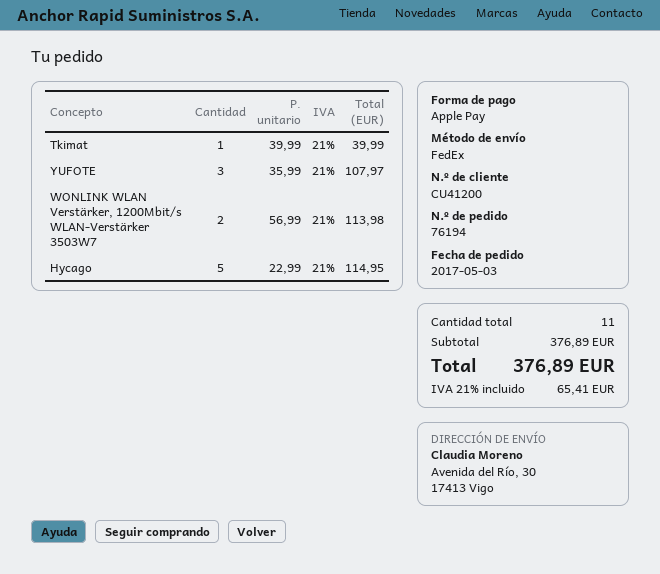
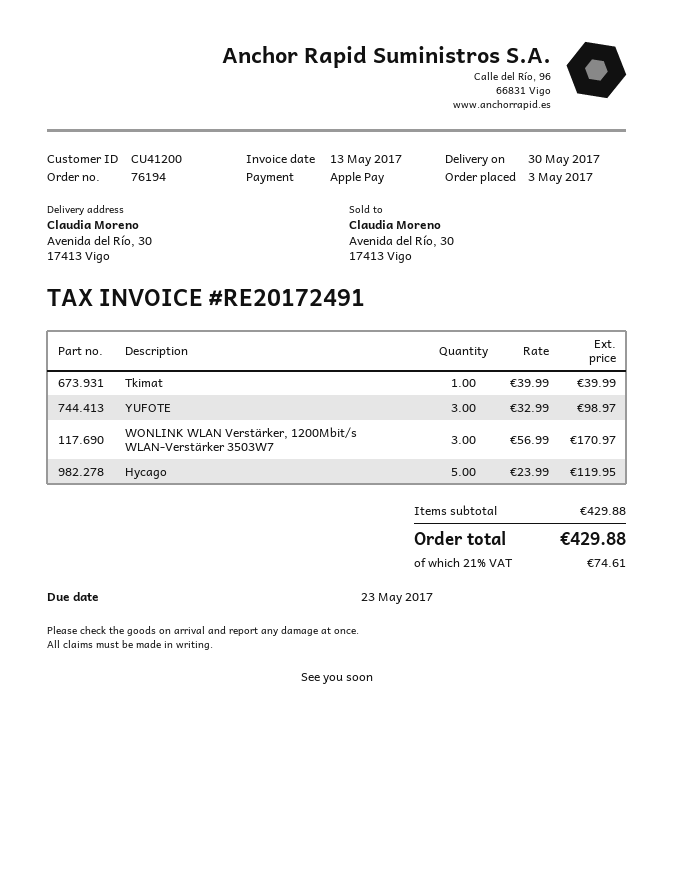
YUFOTE: 3 x 35.99 = 107.97 -> 3 x 32.99 = 98.97
WONLINK WLAN Verstärker, 1200Mbit/s WLAN-Verstärker 3503W7: 2 x 56.99 = 113.98 -> 3 x 56.99 = 170.97
Hycago: 5 x 22.99 = 114.95 -> 5 x 23.99 = 119.95
subtotal: 376.89 -> 429.88
tax: 21% = 65.41 -> 21% = 74.61
total: 376.89 -> 429.88

